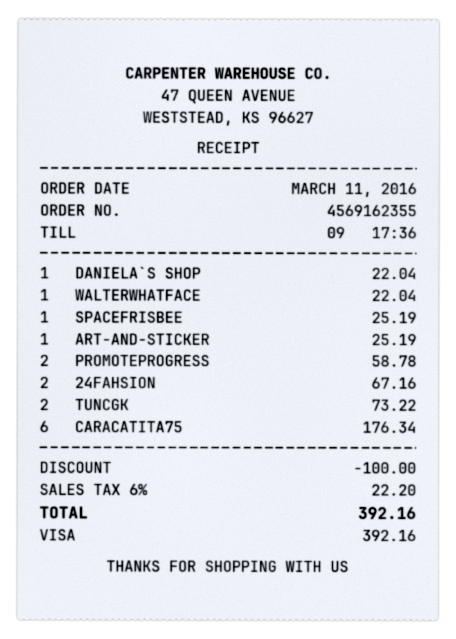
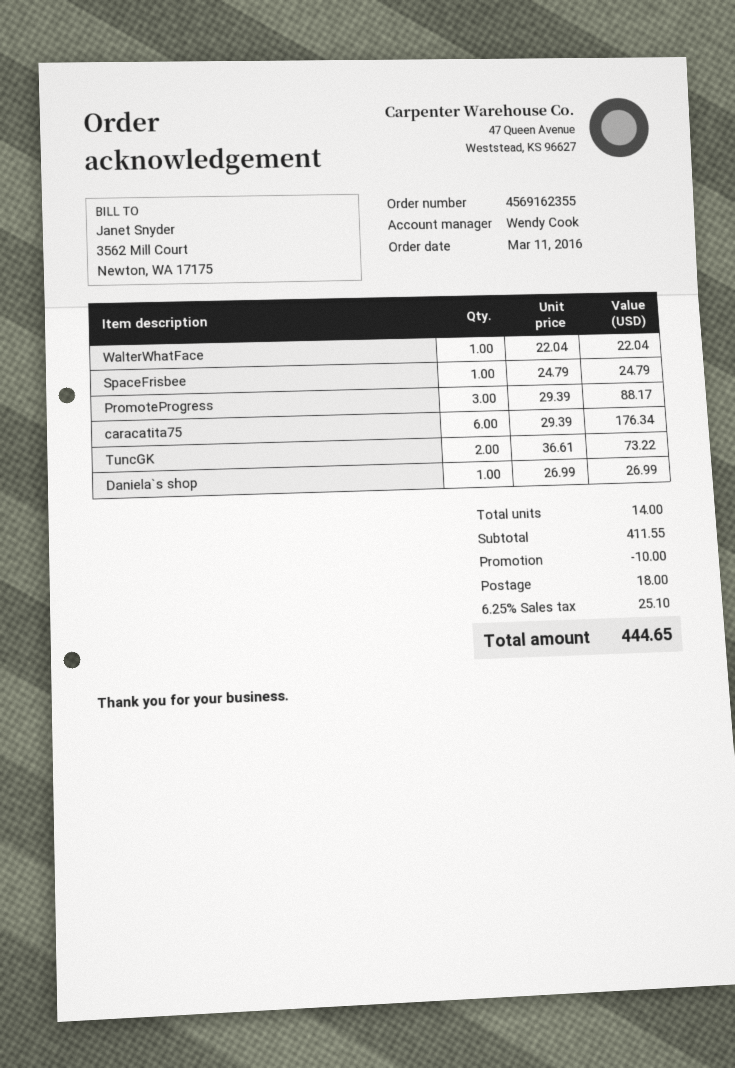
DANIELA`S SHOP: 1 for 22.04 -> 1 for 26.99
SPACEFRISBEE: 1 for 25.19 -> 1 for 24.79
ART-AND-STICKER: 1 for 25.19 -> none
PROMOTEPROGRESS: 2 for 58.78 -> 3 for 88.17
24FAHSION: 2 for 67.16 -> none
discount: 100.00 -> 10.00
shipping: none -> 18.00
tax: 6% = 22.20 -> 6.25% = 25.10
total: 392.16 -> 444.65

